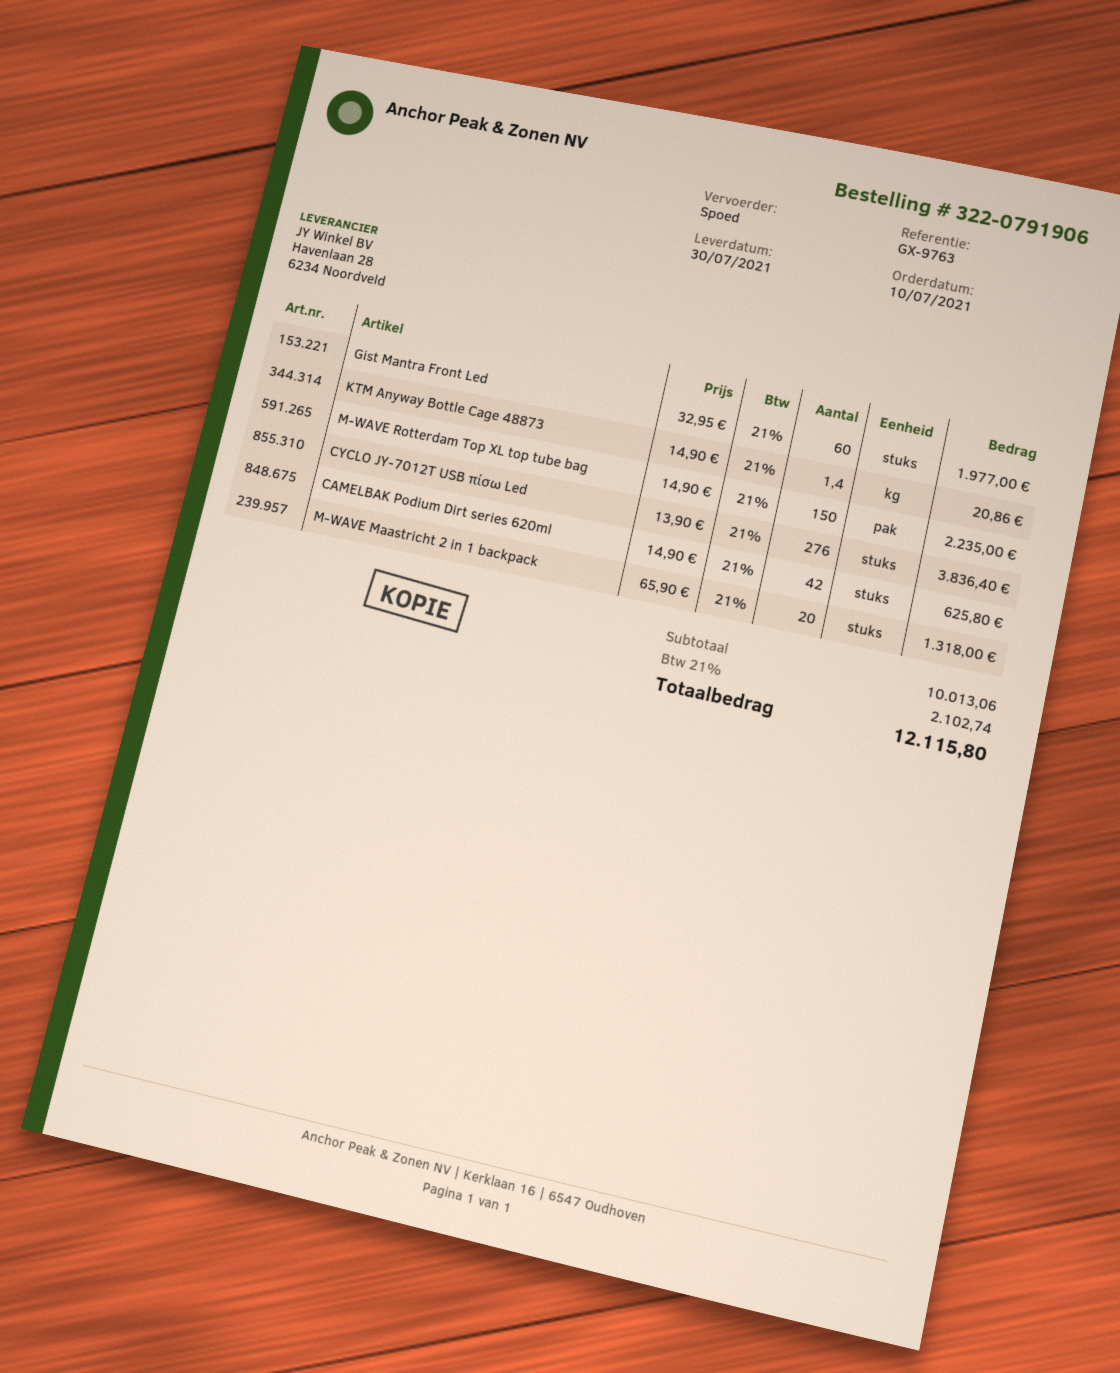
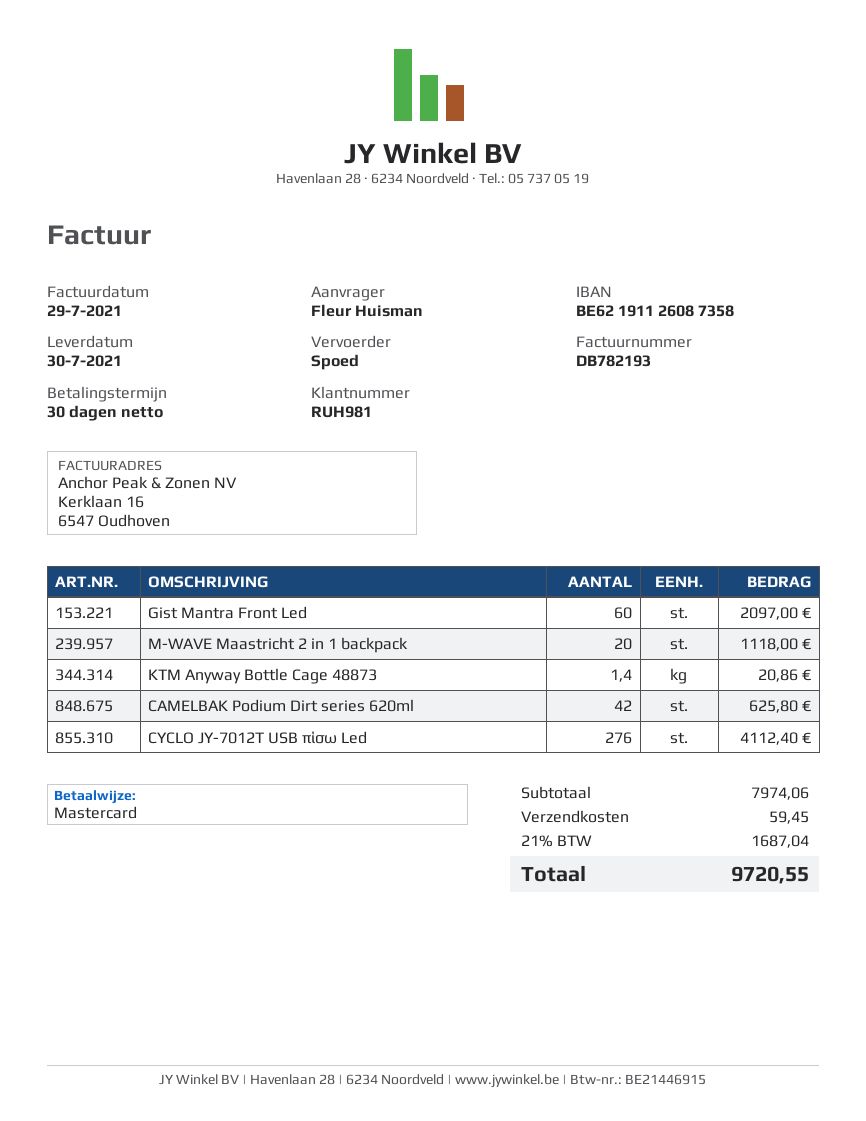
Gist Mantra Front Led: 60 for 1977.00 -> 60 for 2097.00
M-WAVE Rotterdam Top XL top tube bag: 150 for 2235.00 -> none
CYCLO JY-7012T USB πίσω Led: 276 for 3836.40 -> 276 for 4112.40
M-WAVE Maastricht 2 in 1 backpack: 20 for 1318.00 -> 20 for 1118.00
subtotal: 10013.06 -> 7974.06
shipping: none -> 59.45
tax: 21% = 2102.74 -> 21% = 1687.04
total: 12115.80 -> 9720.55

